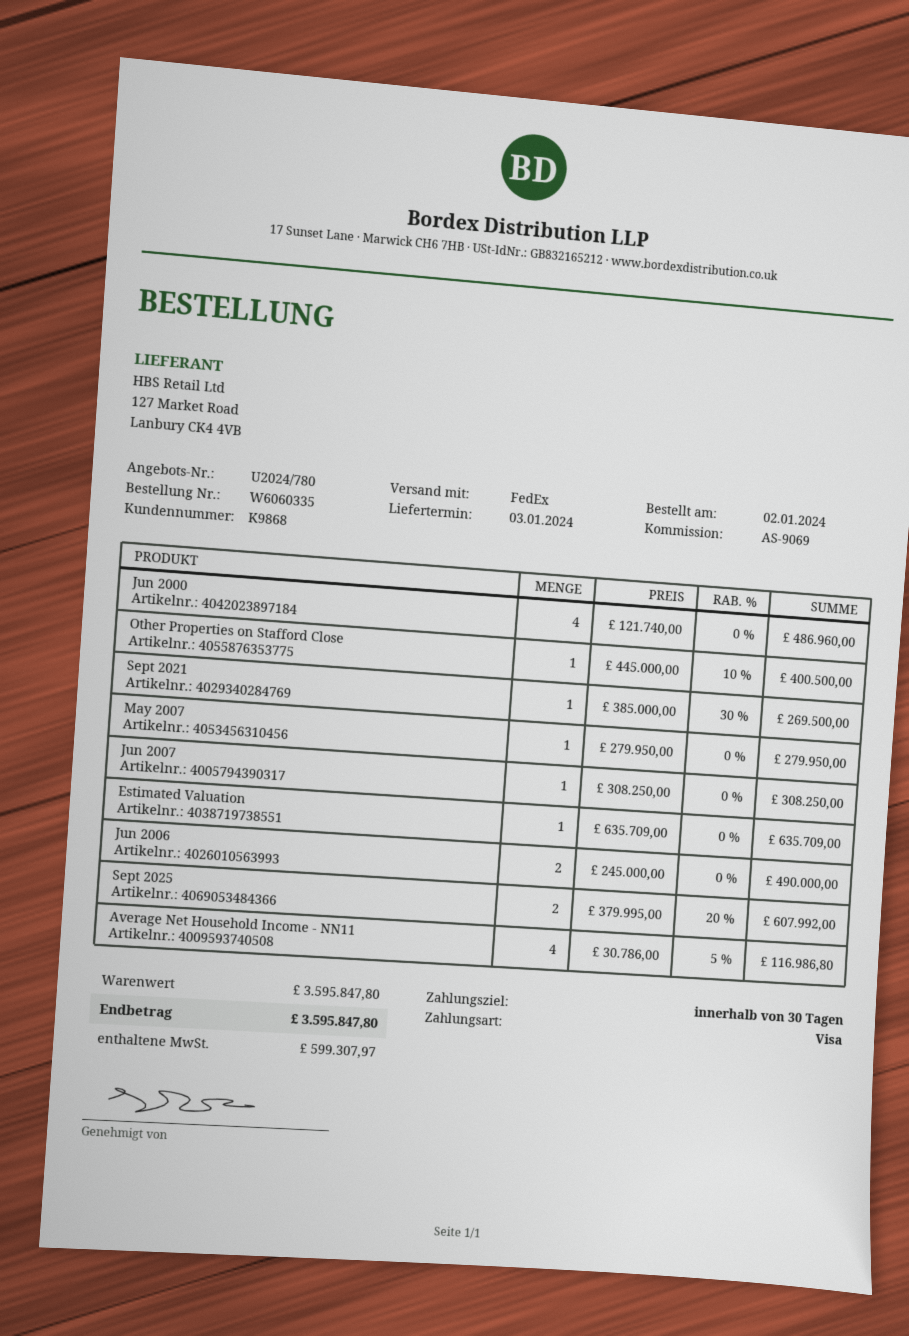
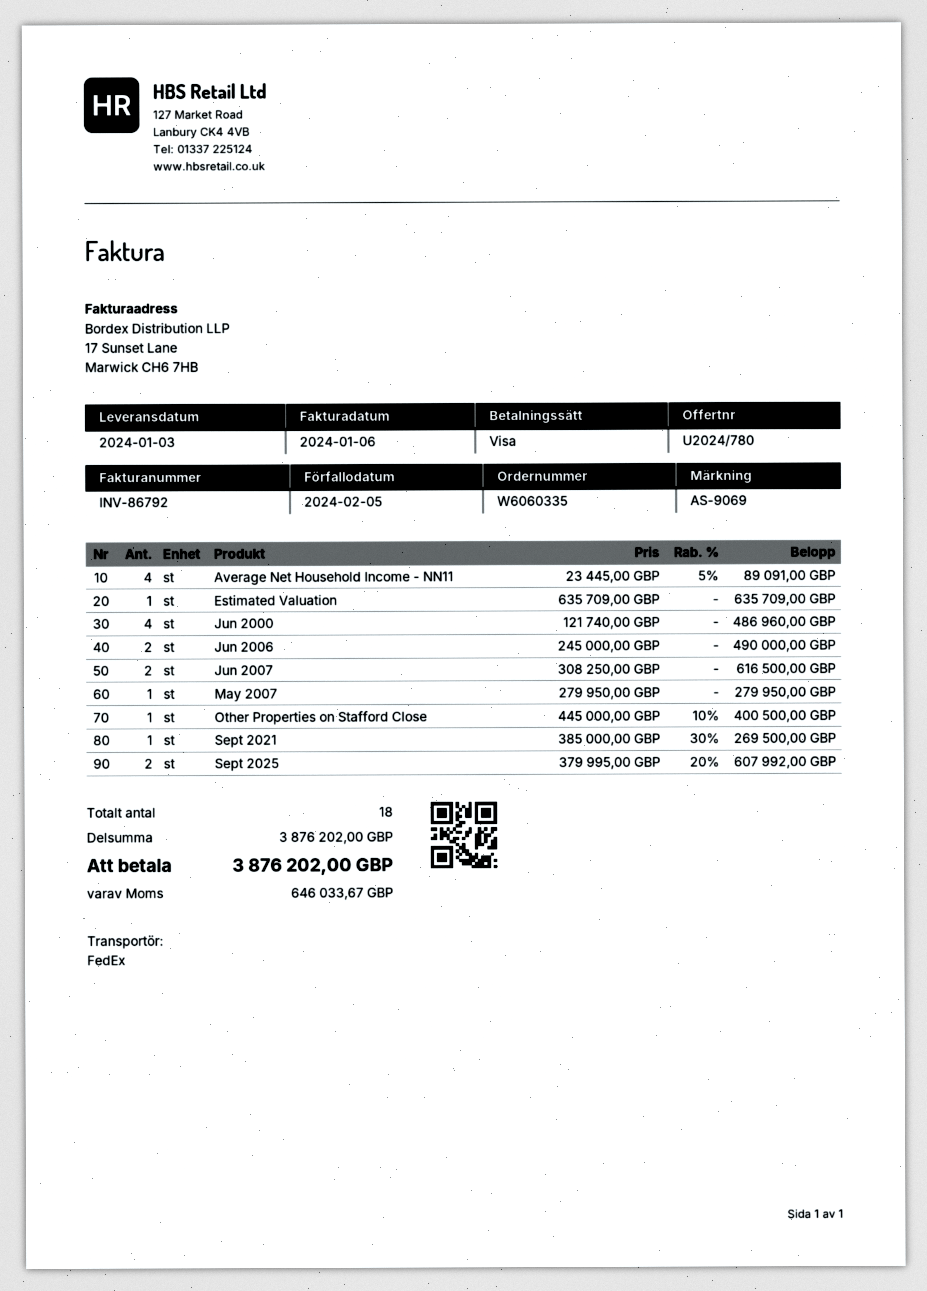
Jun 2007: 1 x 308250.00 = 308250.00 -> 2 x 308250.00 = 616500.00
Average Net Household Income - NN11: 4 x 30786.00 - 5% = 116986.80 -> 4 x 23445.00 - 5% = 89091.00
subtotal: 3595847.80 -> 3876202.00
tax: 599307.97 -> 646033.67
total: 3595847.80 -> 3876202.00

